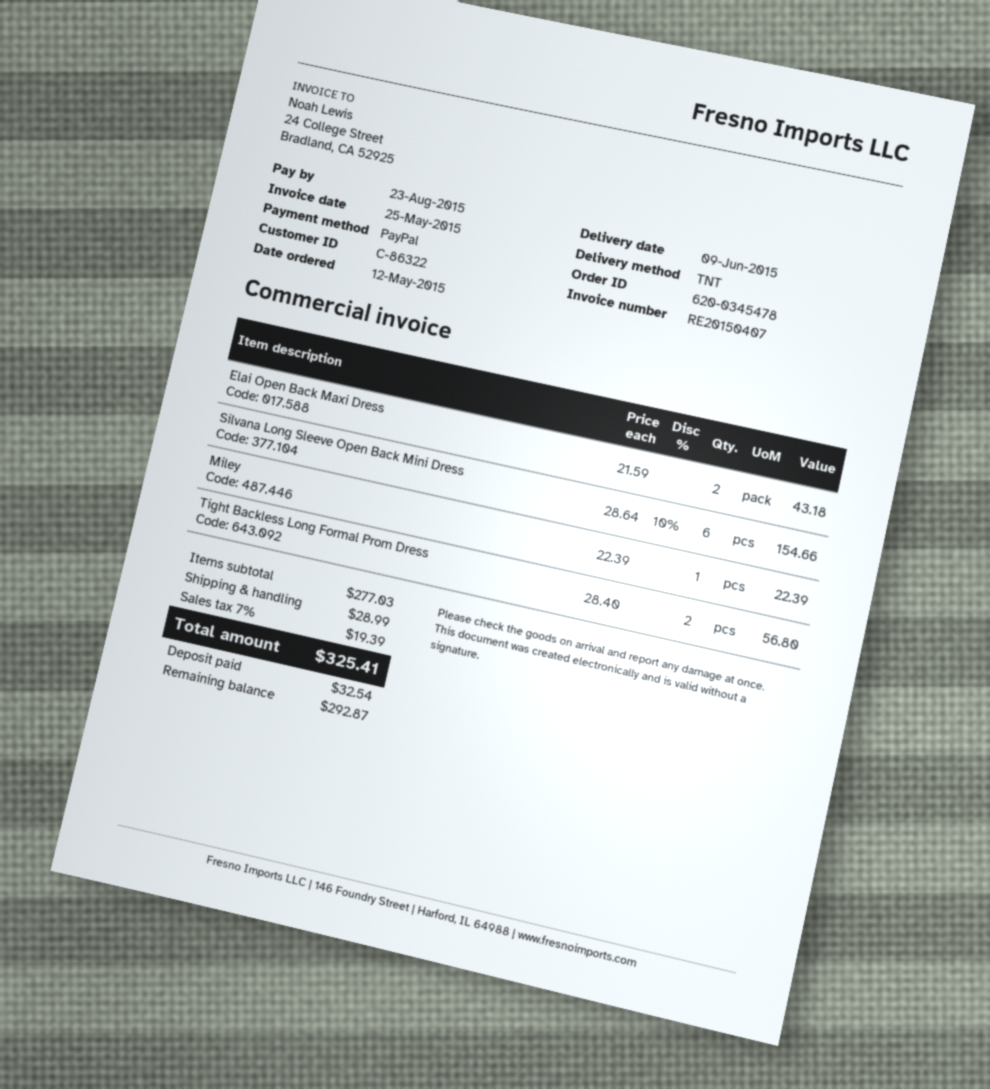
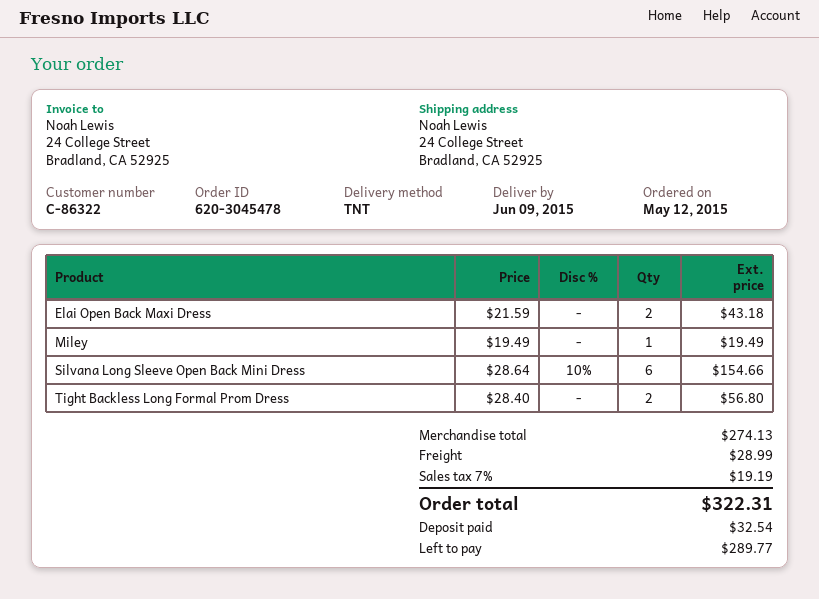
order number: 620-0345478 -> 620-3045478
Miley: 1 x 22.39 = 22.39 -> 1 x 19.49 = 19.49
subtotal: 277.03 -> 274.13
tax: 7% = 19.39 -> 7% = 19.19
total: 325.41 -> 322.31
balance: 292.87 -> 289.77

